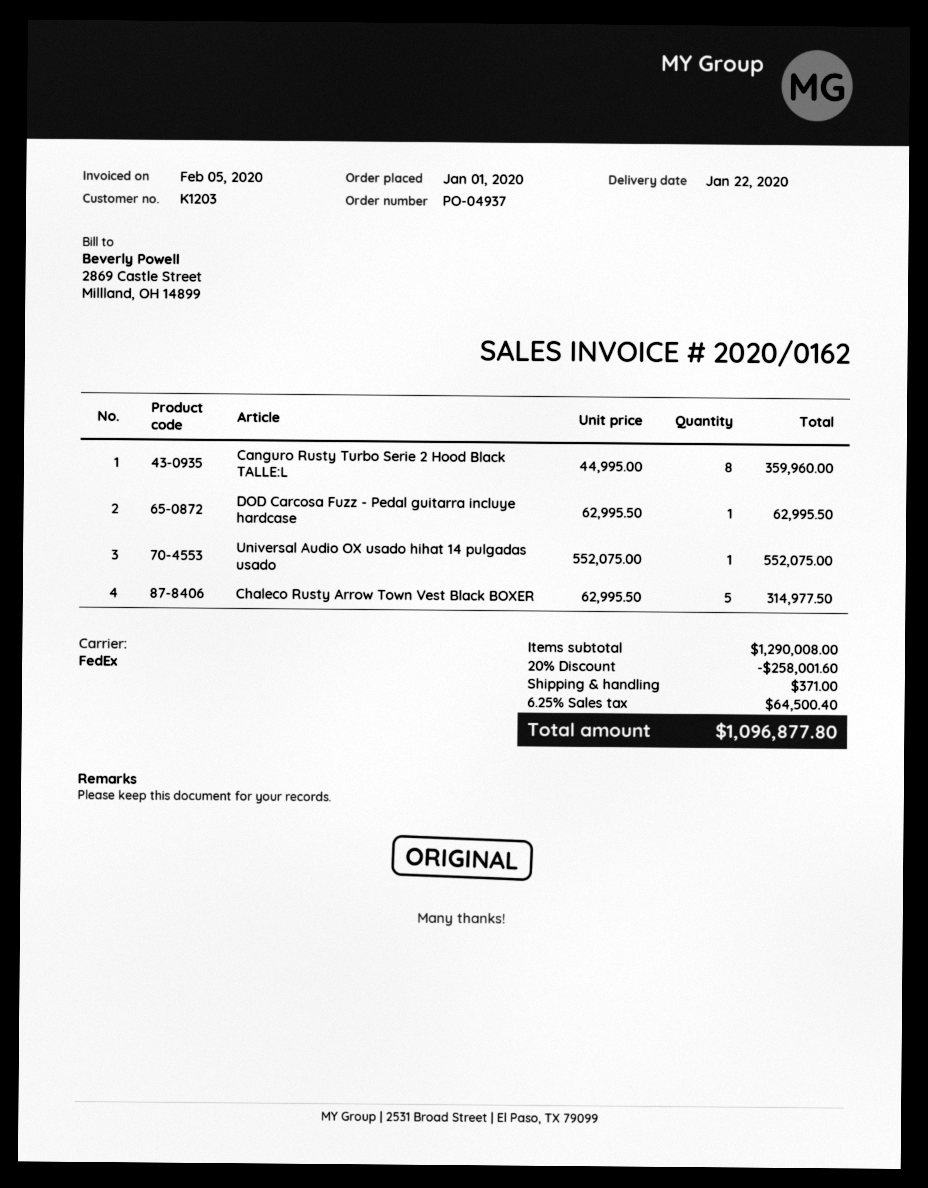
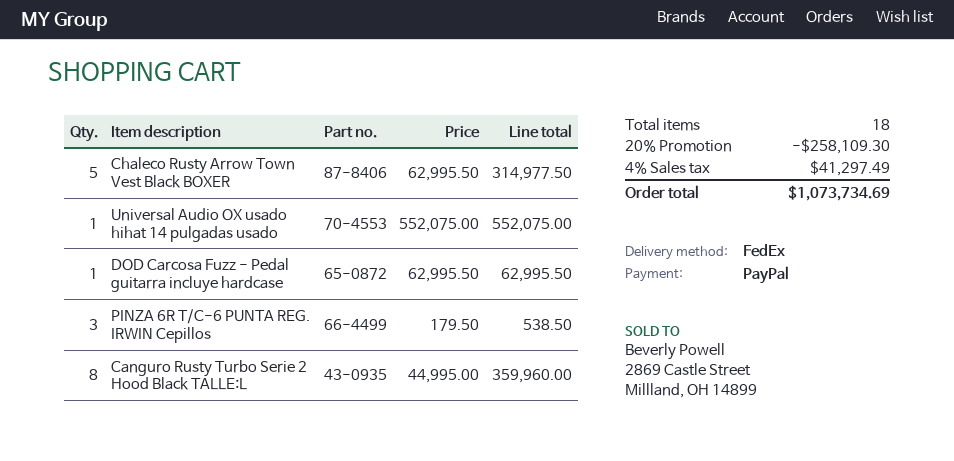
PINZA 6R T/C-6 PUNTA REG. IRWIN Cepillos: none -> 3 x 179.50 = 538.50
discount: 20% = 258001.60 -> 20% = 258109.30
shipping: 371.00 -> none
tax: 6.25% = 64500.40 -> 4% = 41297.49
total: 1096877.80 -> 1073734.69

